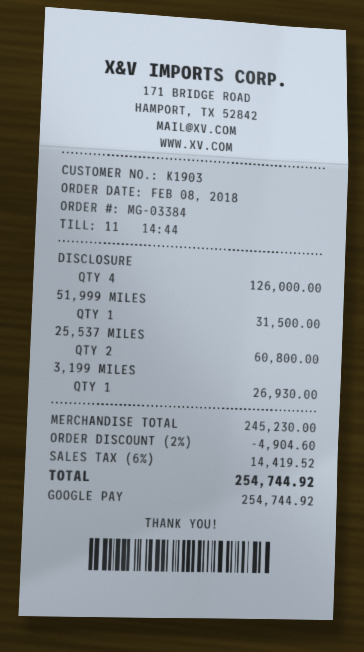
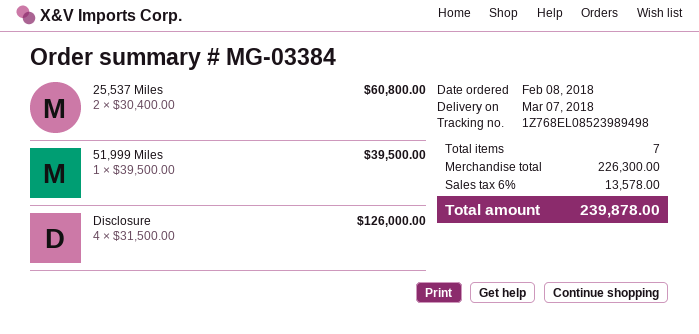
51,999 MILES: 1 for 31500.00 -> 1 for 39500.00
3,199 MILES: 1 for 26930.00 -> none
subtotal: 245230.00 -> 226300.00
discount: 2% = 4904.60 -> none
tax: 6% = 14419.52 -> 6% = 13578.00
total: 254744.92 -> 239878.00

